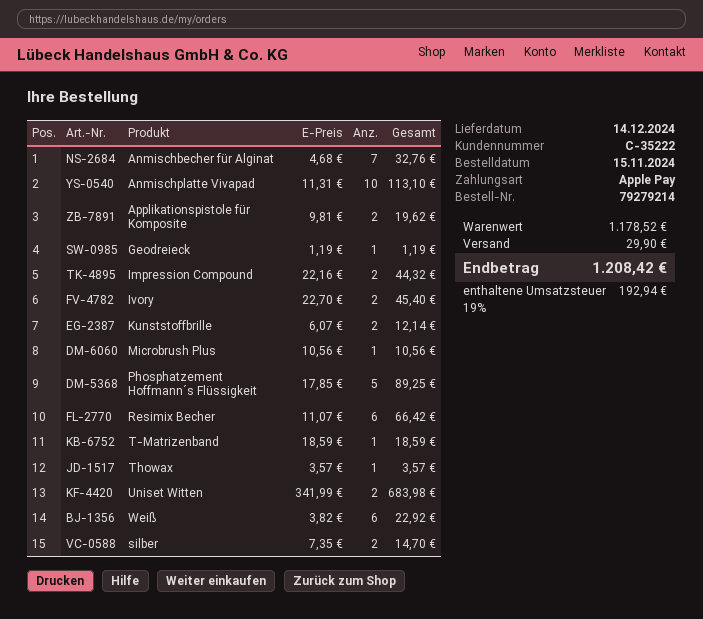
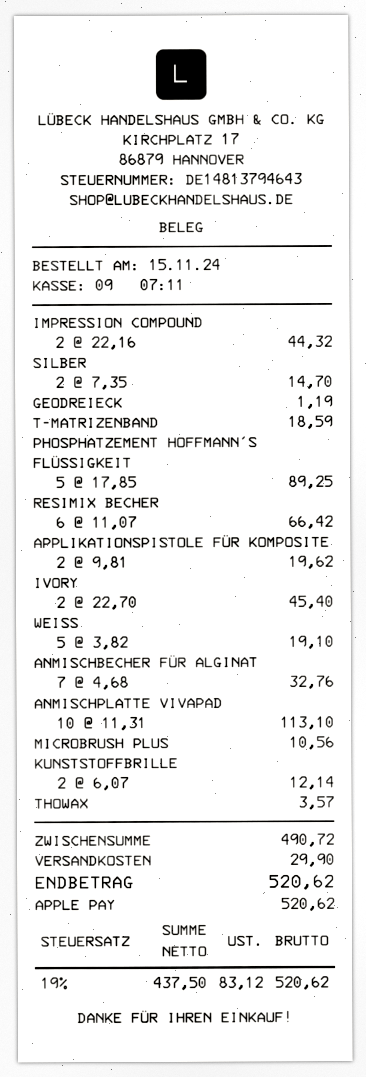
Uniset Witten: 2 x 341.99 = 683.98 -> none
Weiß: 6 x 3.82 = 22.92 -> 5 x 3.82 = 19.10
subtotal: 1178.52 -> 490.72
tax: 19% = 192.94 -> 19% = 83.12
total: 1208.42 -> 520.62

